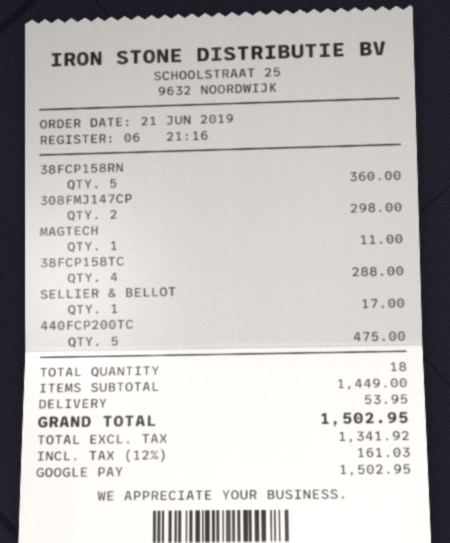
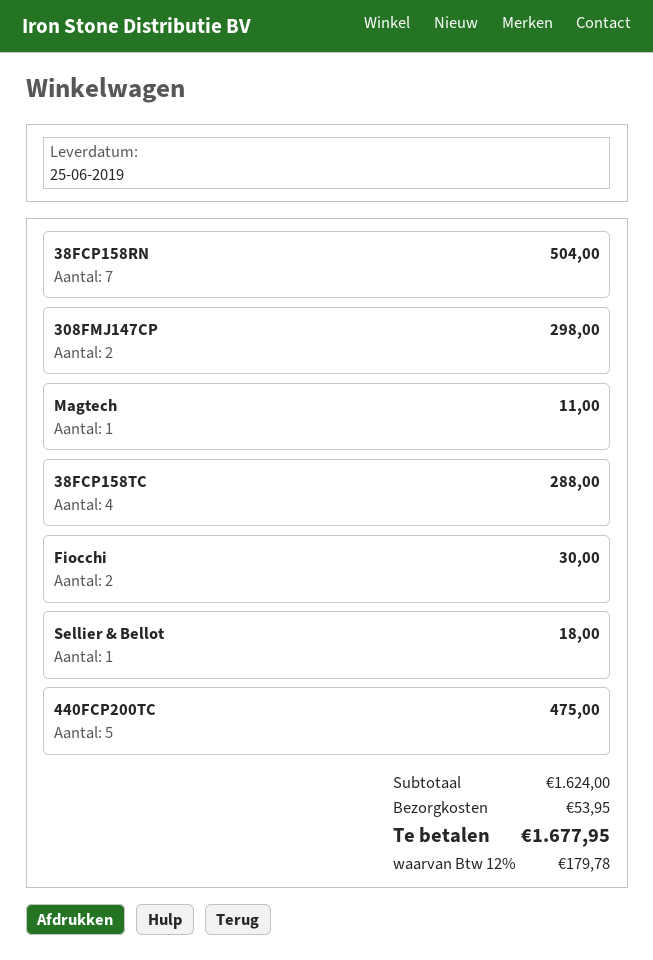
38FCP158RN: 5 for 360.00 -> 7 for 504.00
SELLIER & BELLOT: 1 for 17.00 -> 1 for 18.00
Fiocchi: none -> 2 for 30.00
subtotal: 1449.00 -> 1624.00
tax: 12% = 161.03 -> 12% = 179.78
total: 1502.95 -> 1677.95

